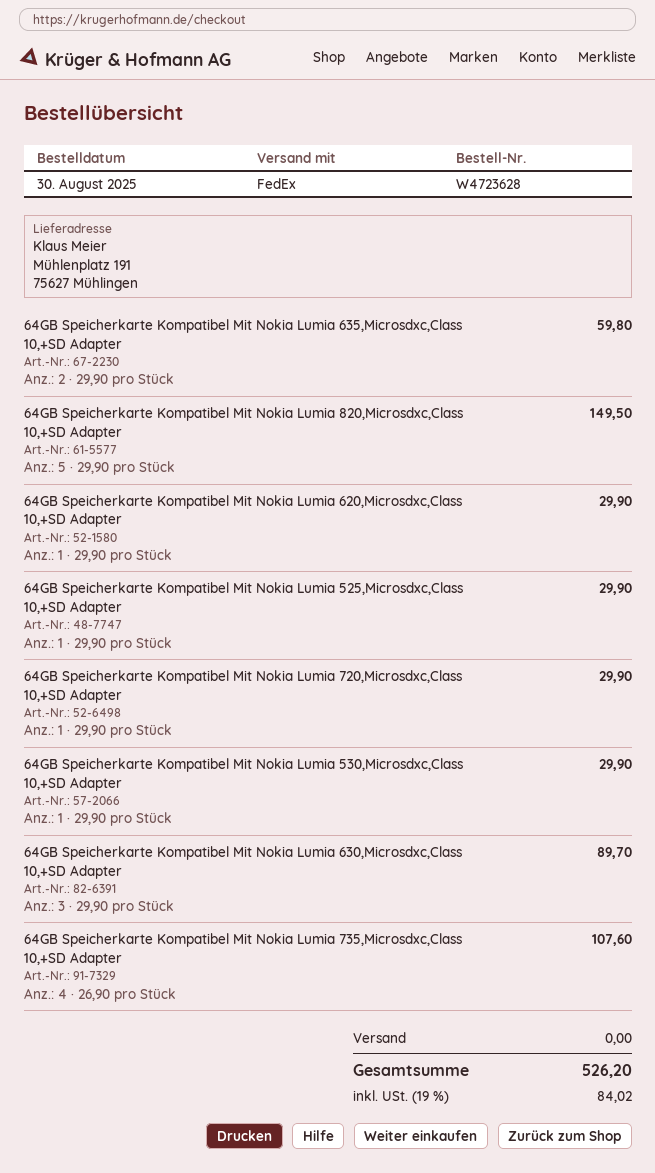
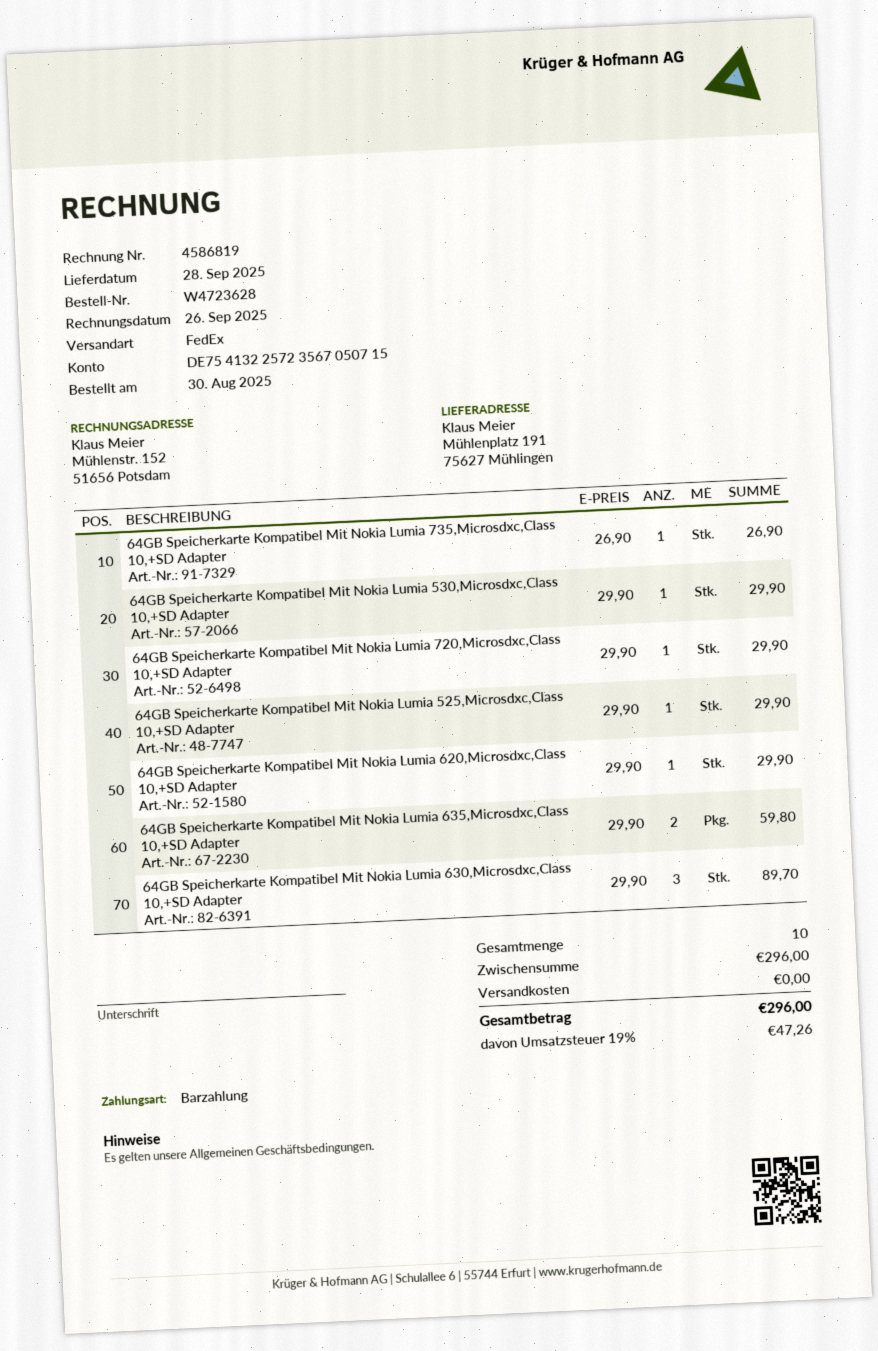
64GB Speicherkarte Kompatibel Mit Nokia Lumia 820,Microsdxc,Class 10,+SD Adapter: 5 x 29.90 = 149.50 -> none
64GB Speicherkarte Kompatibel Mit Nokia Lumia 735,Microsdxc,Class 10,+SD Adapter: 4 x 26.90 = 107.60 -> 1 x 26.90 = 26.90
tax: 19% = 84.02 -> 19% = 47.26
total: 526.20 -> 296.00

